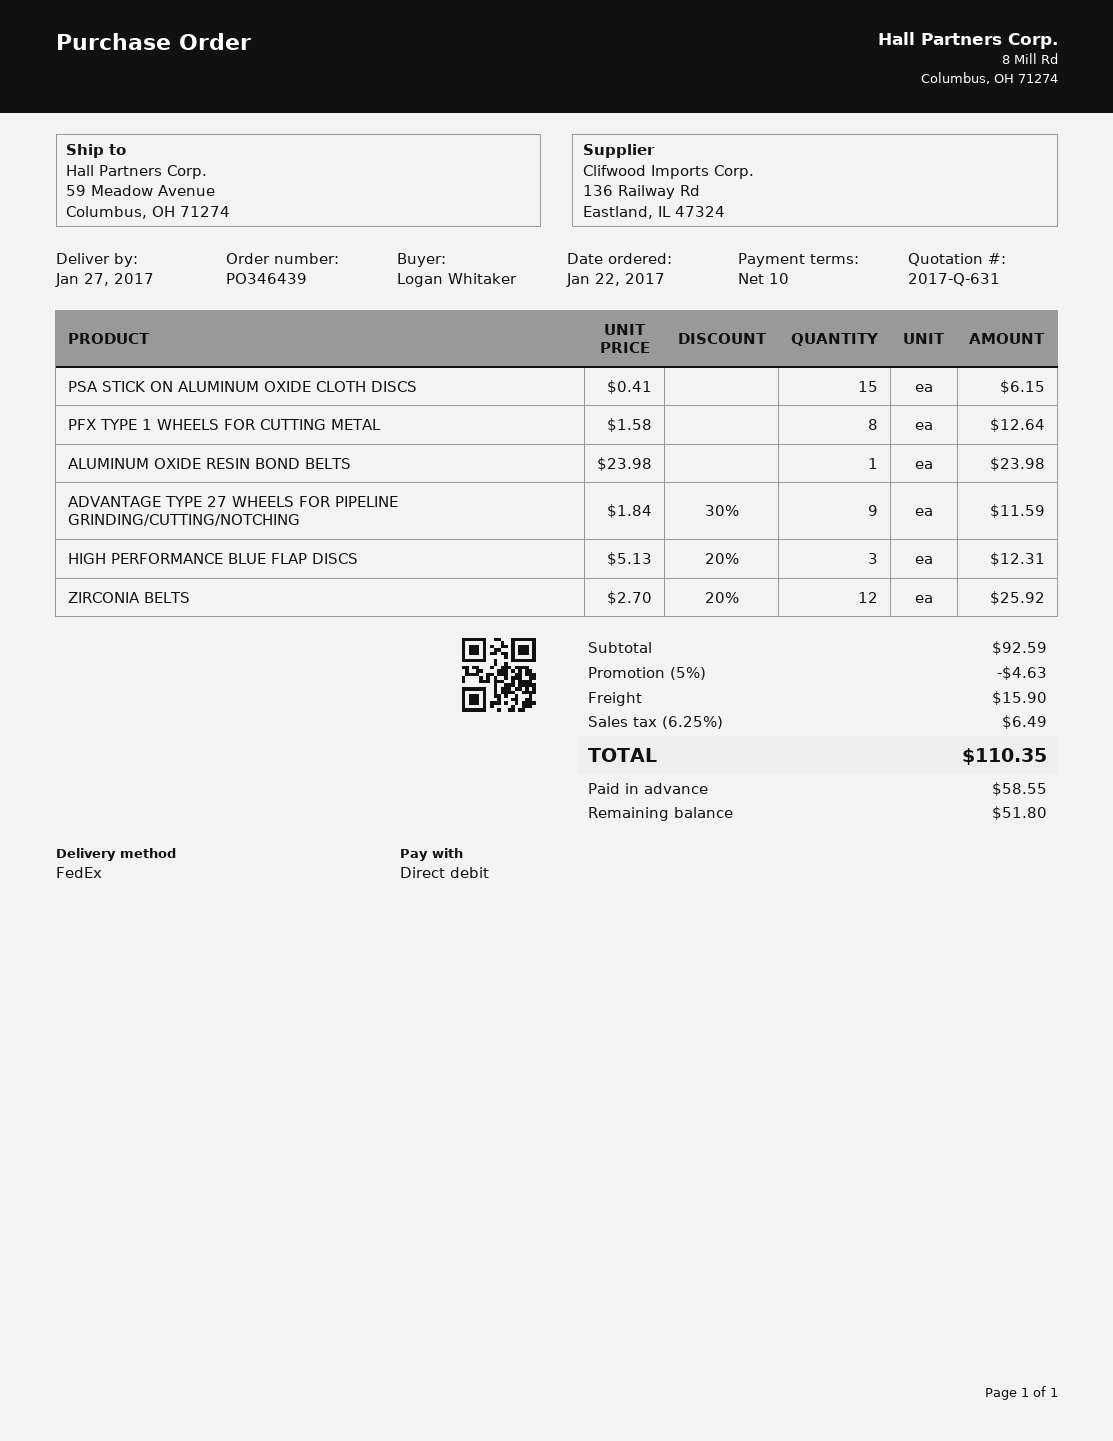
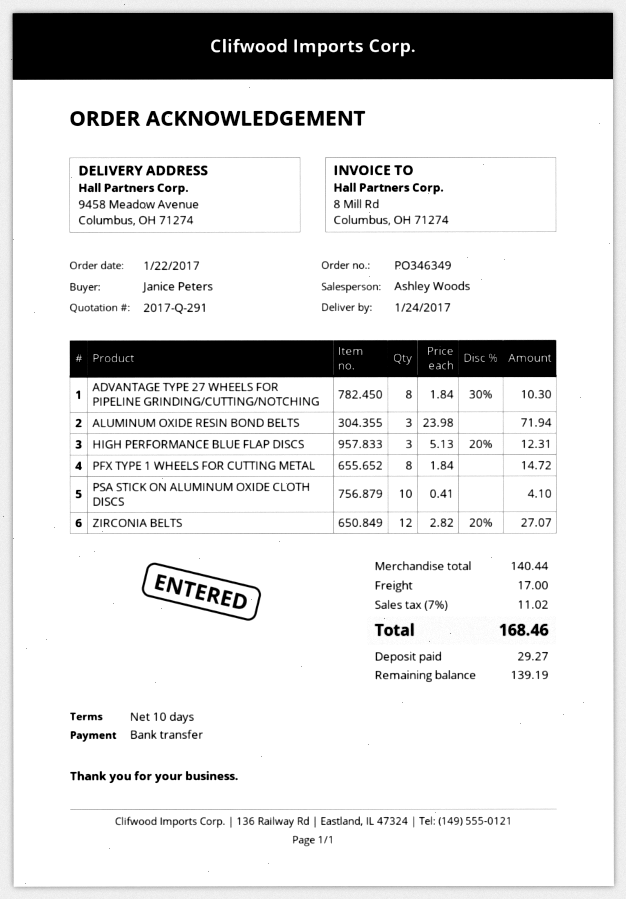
quote number: 2017-Q-631 -> 2017-Q-291
order number: PO346439 -> PO346349
delivery date: 2017-01-27 -> 2017-01-24
ordered by: Logan Whitaker -> Janice Peters
payment method: direct debit -> bank transfer
ship to: 59 Meadow Avenue, Columbus, OH 71274 -> 9458 Meadow Avenue, Columbus, OH 71274
PSA STICK ON ALUMINUM OXIDE CLOTH DISCS: 15 x 0.41 = 6.15 -> 10 x 0.41 = 4.10
PFX TYPE 1 WHEELS FOR CUTTING METAL: 8 x 1.58 = 12.64 -> 8 x 1.84 = 14.72
ALUMINUM OXIDE RESIN BOND BELTS: 1 x 23.98 = 23.98 -> 3 x 23.98 = 71.94
ADVANTAGE TYPE 27 WHEELS FOR PIPELINE GRINDING/CUTTING/NOTCHING: 9 x 1.84 - 30% = 11.59 -> 8 x 1.84 - 30% = 10.30
ZIRCONIA BELTS: 12 x 2.70 - 20% = 25.92 -> 12 x 2.82 - 20% = 27.07
subtotal: 92.59 -> 140.44
discount: 5% = 4.63 -> none
shipping: 15.90 -> 17.00
tax: 6.25% = 6.49 -> 7% = 11.02
total: 110.35 -> 168.46
deposit: 58.55 -> 29.27
balance: 51.80 -> 139.19

